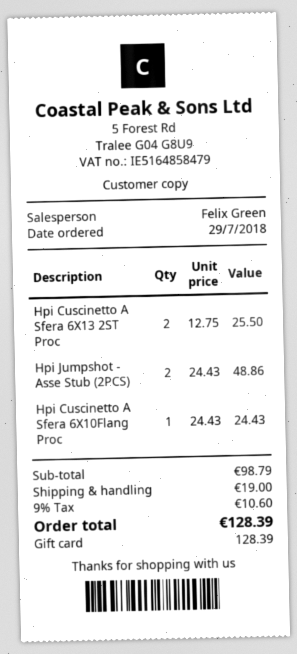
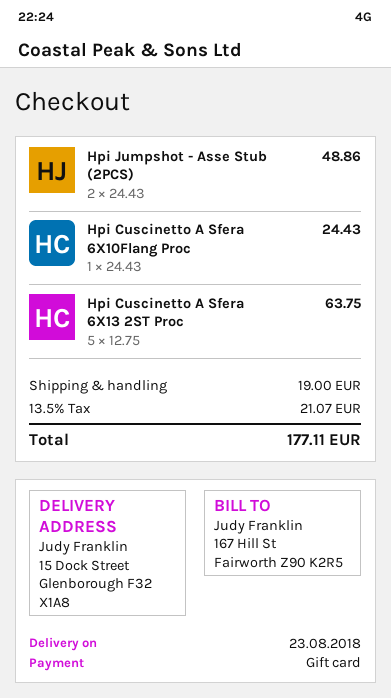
Hpi Cuscinetto A Sfera 6X13 2ST Proc: 2 x 12.75 = 25.50 -> 5 x 12.75 = 63.75
tax: 9% = 10.60 -> 13.5% = 21.07
total: 128.39 -> 177.11

